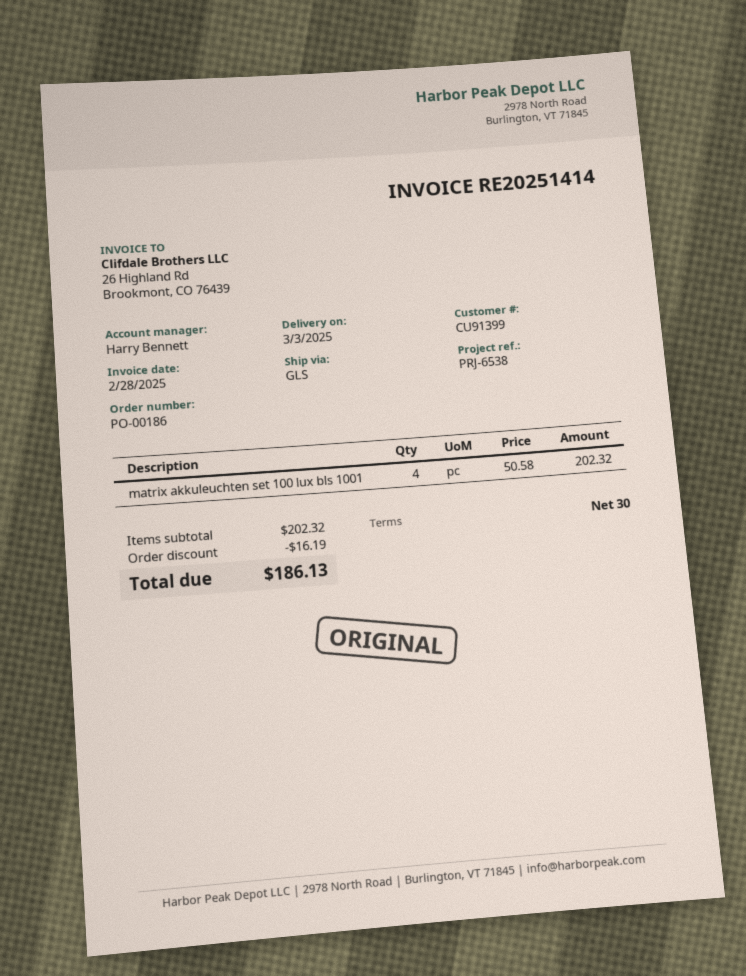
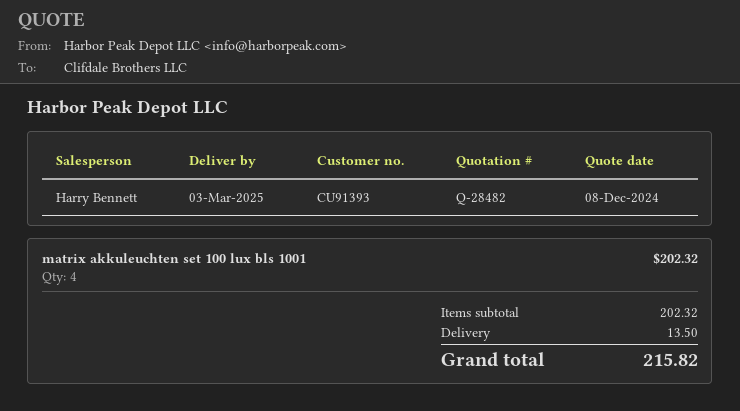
customer number: CU91399 -> CU91393
discount: 16.19 -> none
shipping: none -> 13.50
total: 186.13 -> 215.82

